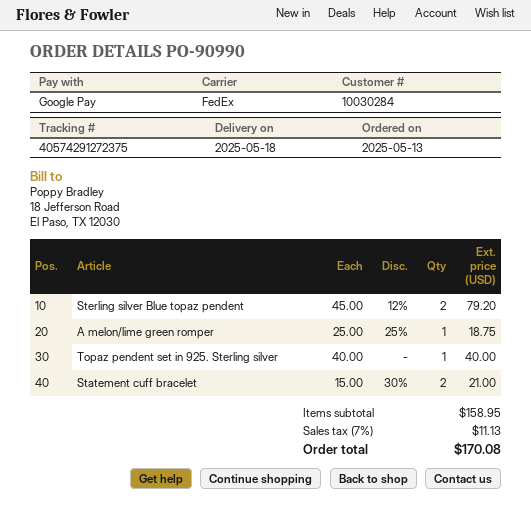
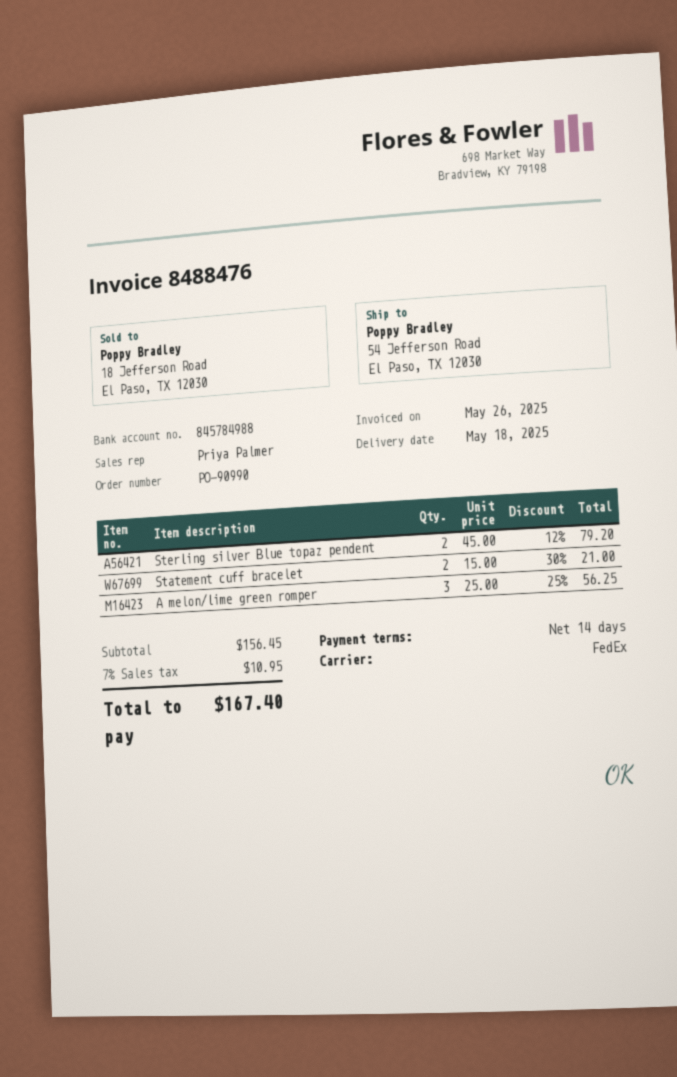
A melon/lime green romper: 1 x 25.00 - 25% = 18.75 -> 3 x 25.00 - 25% = 56.25
Topaz pendent set in 925. Sterling silver: 1 x 40.00 = 40.00 -> none
subtotal: 158.95 -> 156.45
tax: 7% = 11.13 -> 7% = 10.95
total: 170.08 -> 167.40

